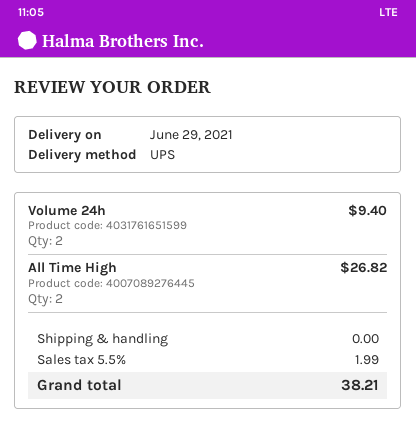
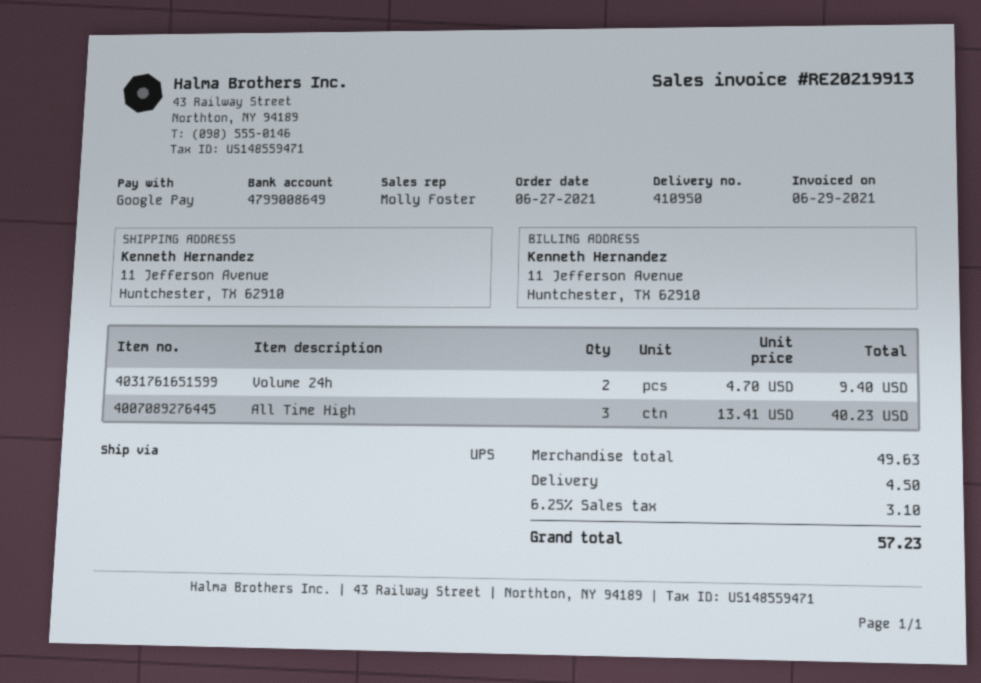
All Time High: 2 for 26.82 -> 3 for 40.23
shipping: 0.00 -> 4.50
tax: 5.5% = 1.99 -> 6.25% = 3.10
total: 38.21 -> 57.23

